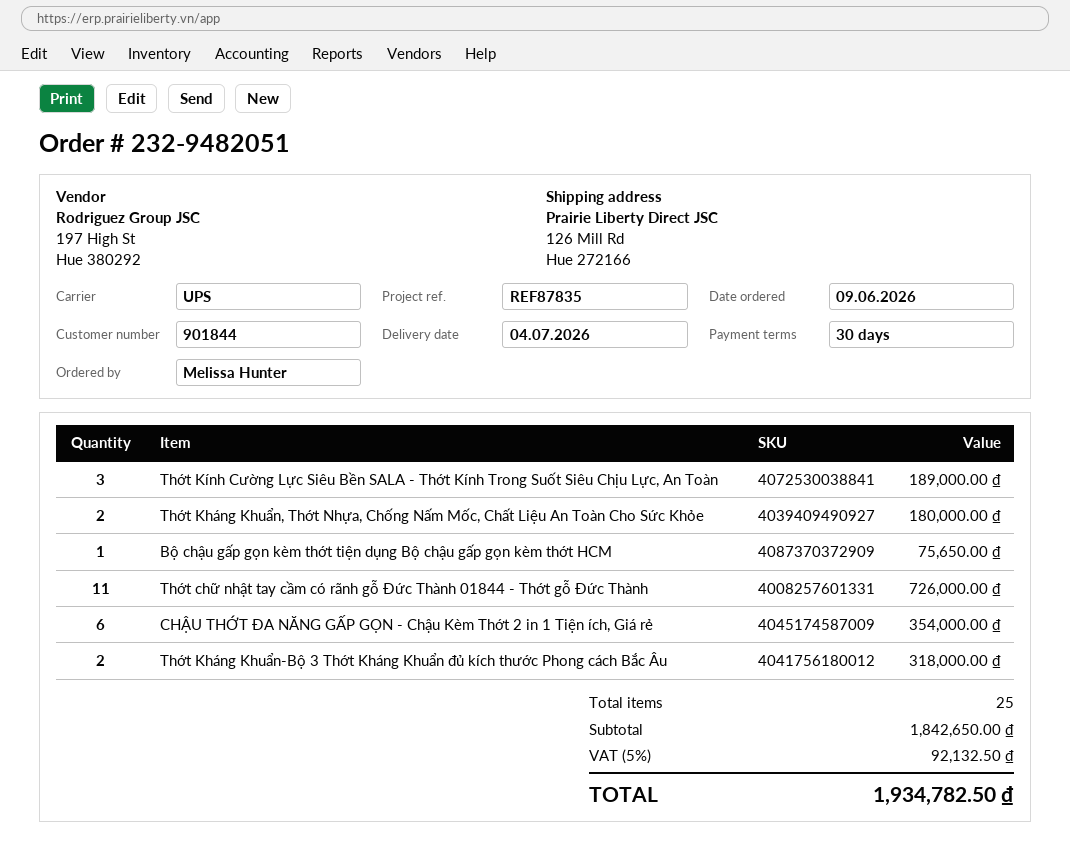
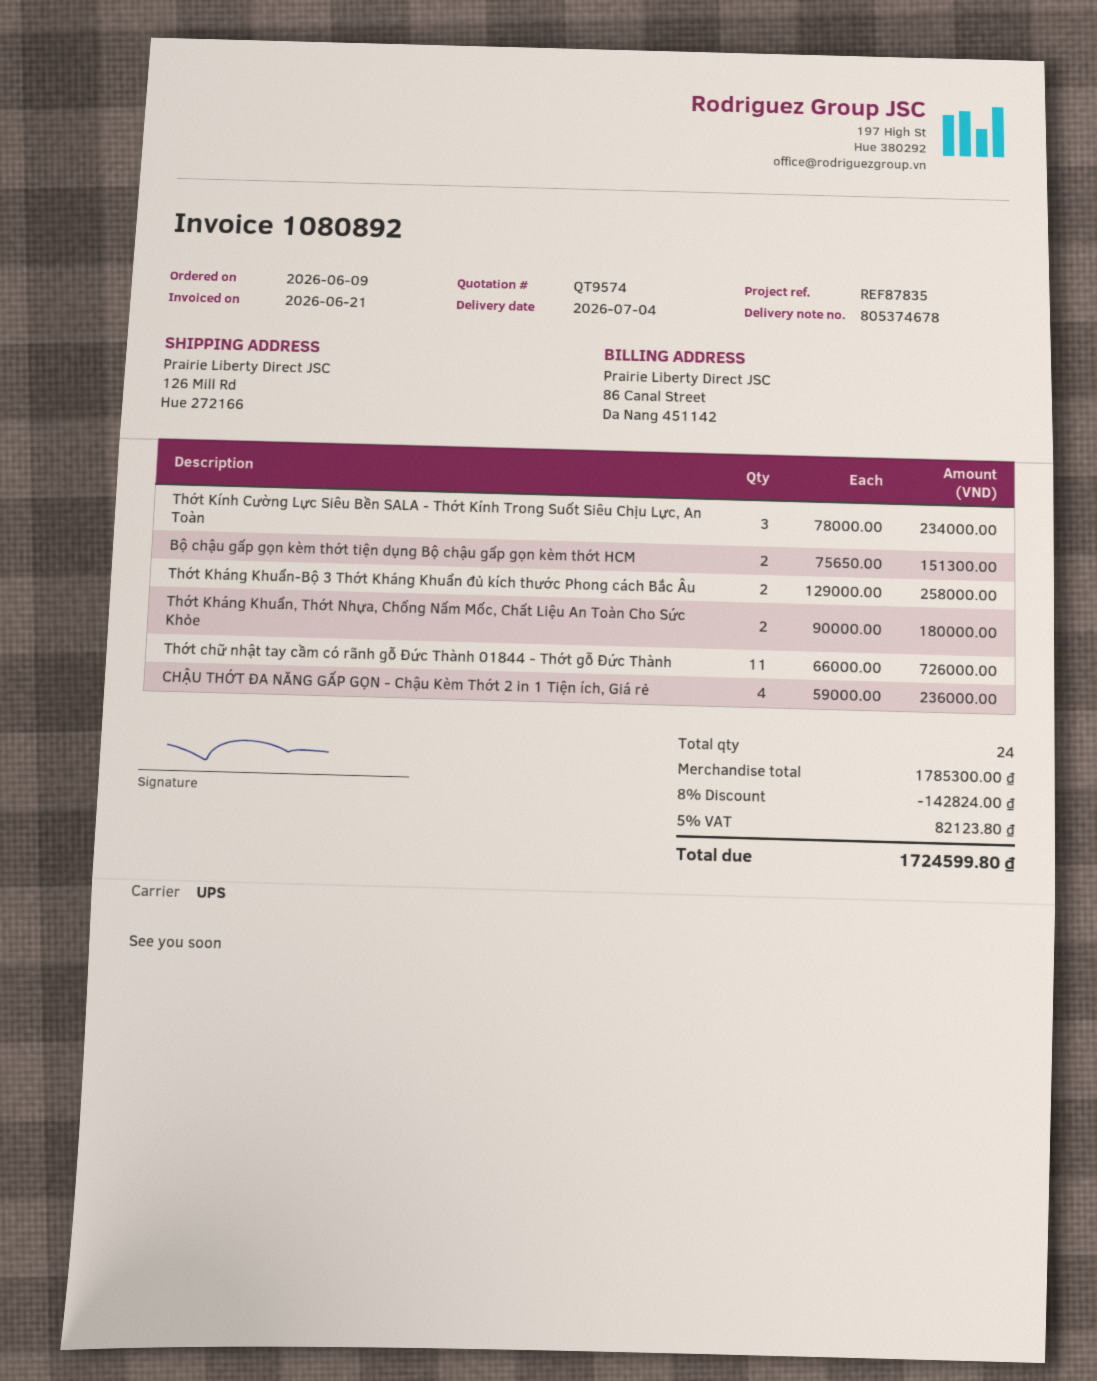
Thớt Kính Cường Lực Siêu Bền SALA - Thớt Kính Trong Suốt Siêu Chịu Lực, An Toàn: 3 for 189000.00 -> 3 for 234000.00
Bộ chậu gấp gọn kèm thớt tiện dụng Bộ chậu gấp gọn kèm thớt HCM: 1 for 75650.00 -> 2 for 151300.00
CHẬU THỚT ĐA NĂNG GẤP GỌN - Chậu Kèm Thớt 2 in 1 Tiện ích, Giá rẻ: 6 for 354000.00 -> 4 for 236000.00
Thớt Kháng Khuẩn-Bộ 3 Thớt Kháng Khuẩn đủ kích thước Phong cách Bắc Âu: 2 for 318000.00 -> 2 for 258000.00
total quantity: 25 -> 24
subtotal: 1842650.00 -> 1785300.00
discount: none -> 8% = 142824.00
tax: 5% = 92132.50 -> 5% = 82123.80
total: 1934782.50 -> 1724599.80

